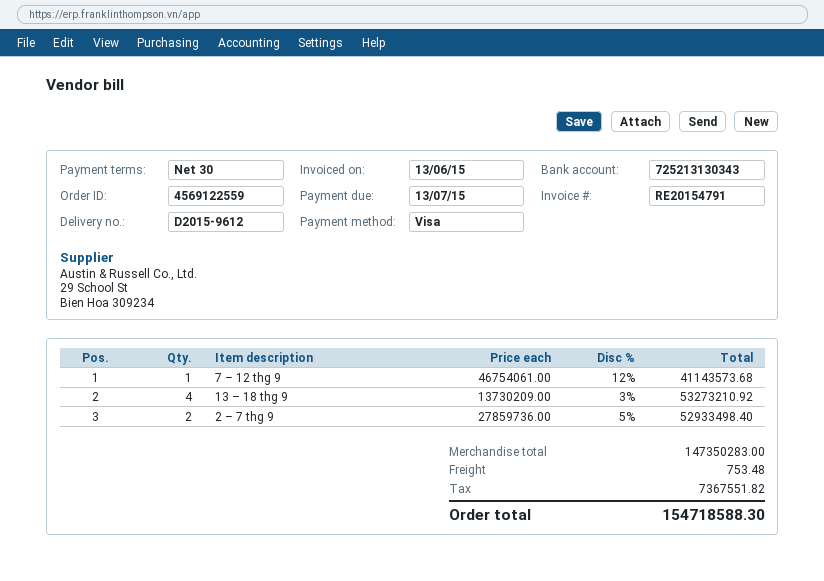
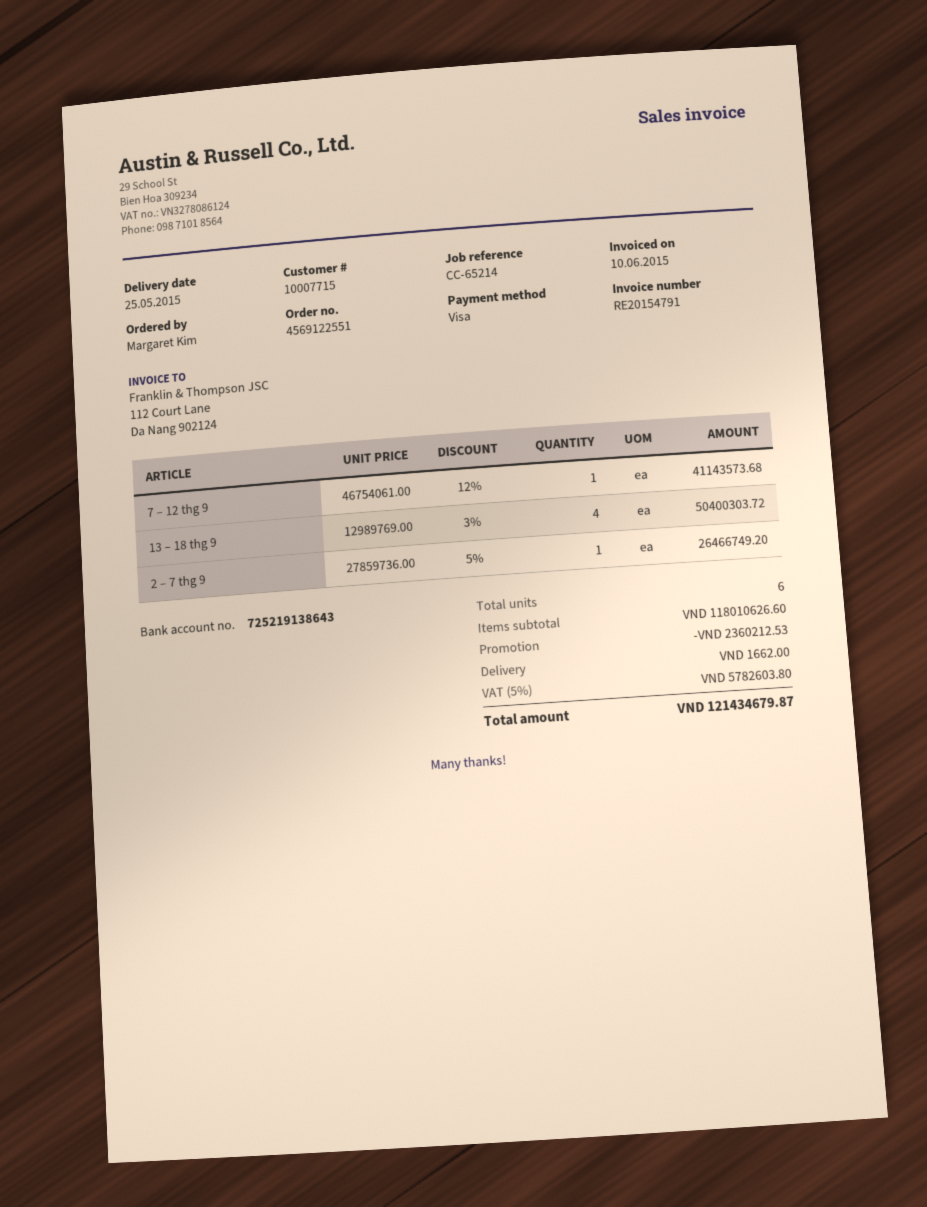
order number: 4569122559 -> 4569122551
invoice date: 2015-06-13 -> 2015-06-10
bank account: 725213130343 -> 725219138643
13 – 18 thg 9: 4 x 13730209.00 - 3% = 53273210.92 -> 4 x 12989769.00 - 3% = 50400303.72
2 – 7 thg 9: 2 x 27859736.00 - 5% = 52933498.40 -> 1 x 27859736.00 - 5% = 26466749.20
subtotal: 147350283.00 -> 118010626.60
discount: none -> 2360212.53
shipping: 753.48 -> 1662.00
tax: 7367551.82 -> 5782603.80
total: 154718588.30 -> 121434679.87

